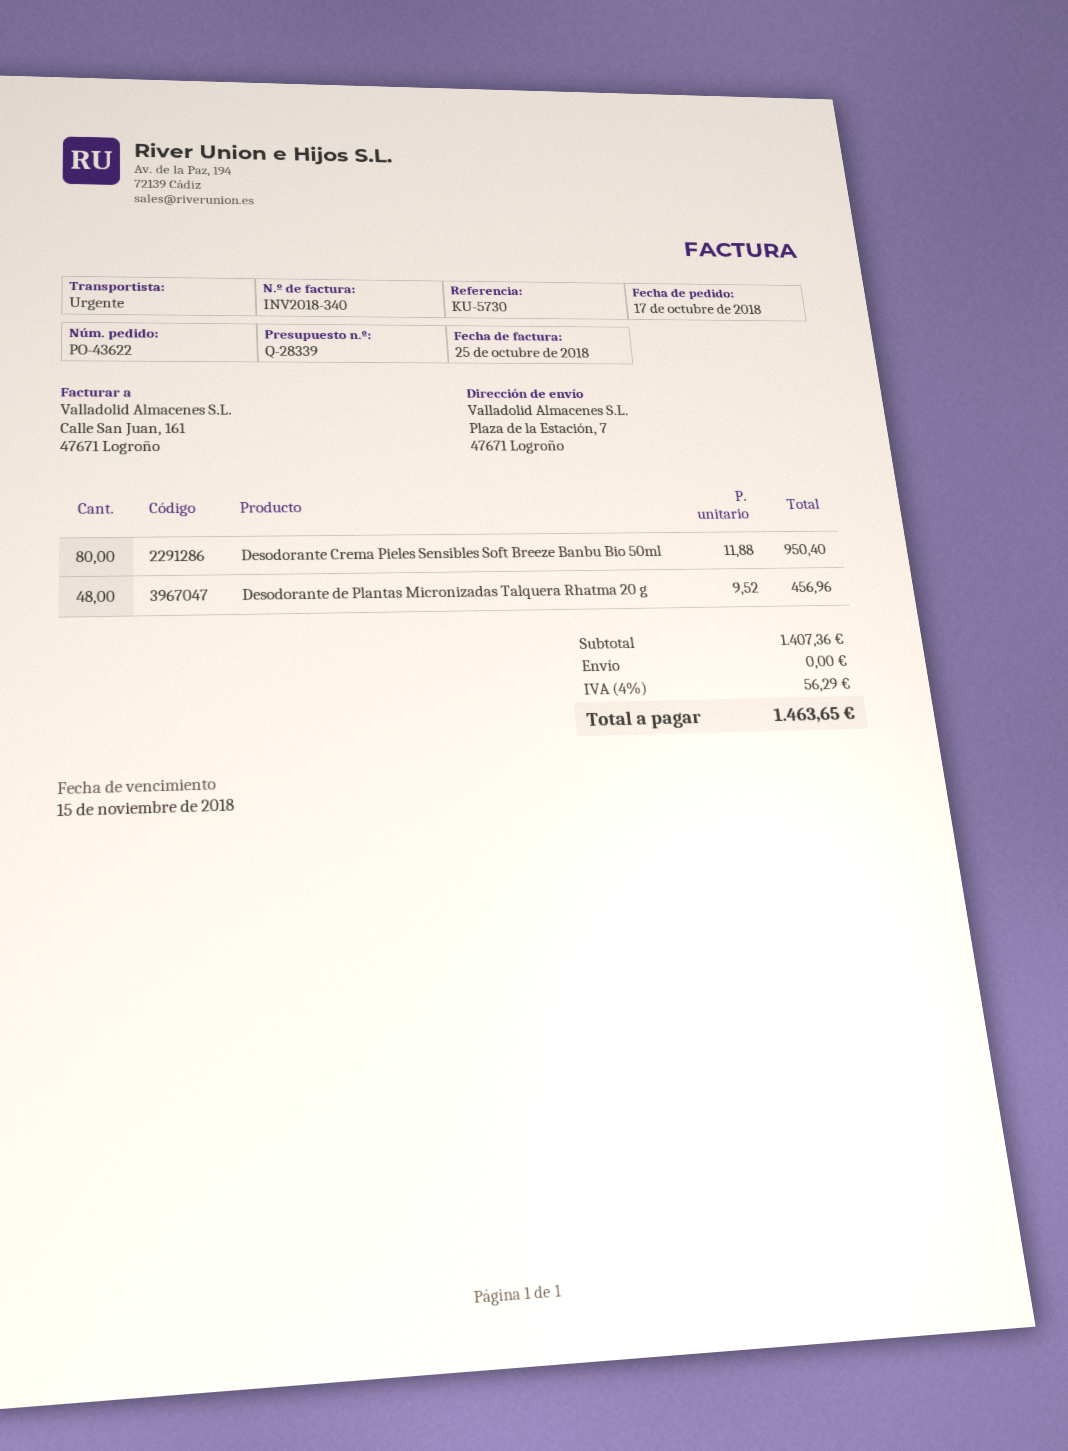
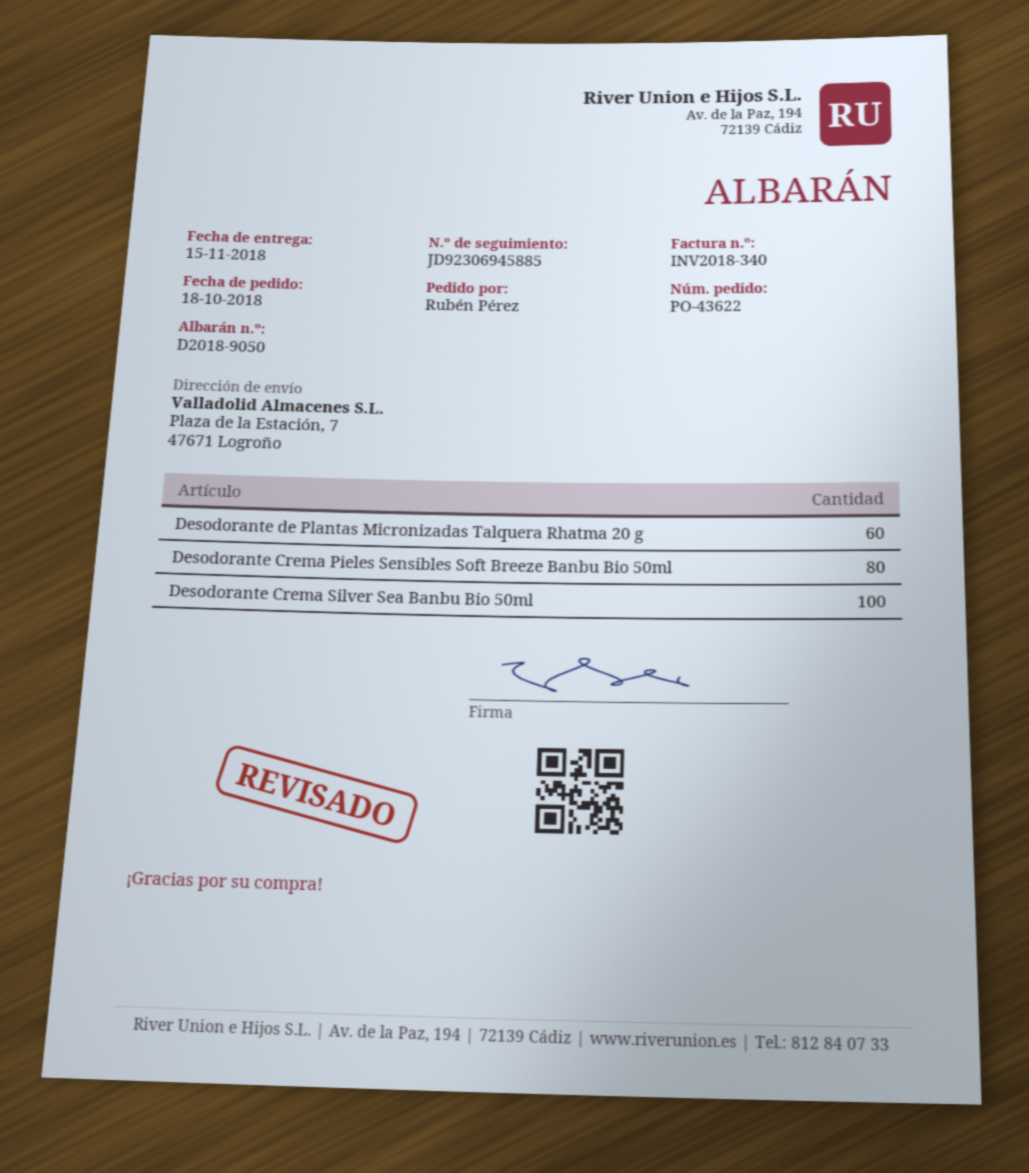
order date: 2018-10-17 -> 2018-10-18
Desodorante de Plantas Micronizadas Talquera Rhatma 20 g: 48 -> 60
Desodorante Crema Silver Sea Banbu Bio 50ml: none -> 100

